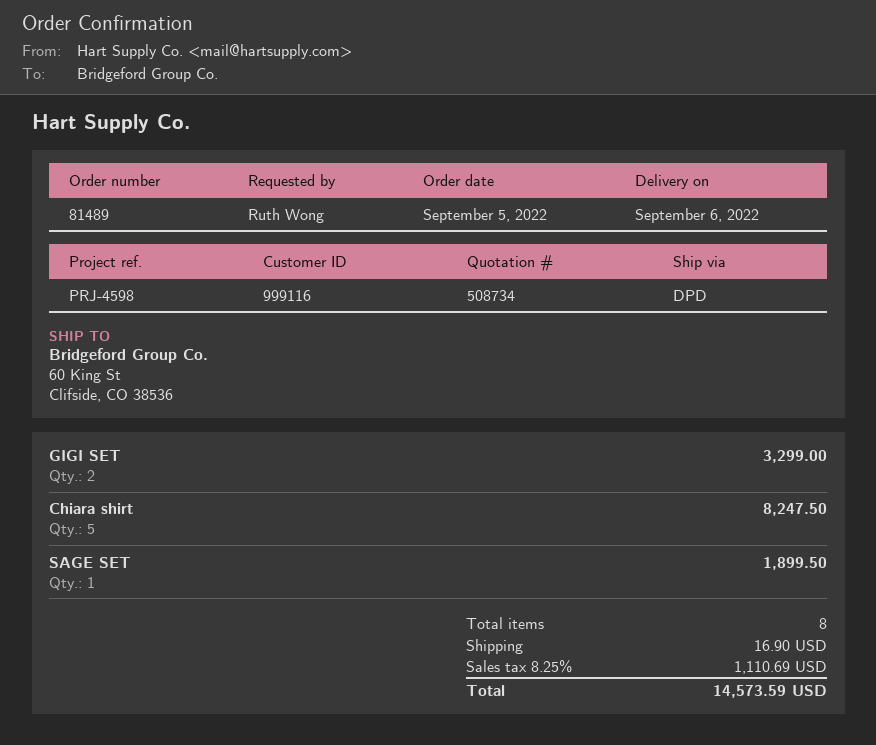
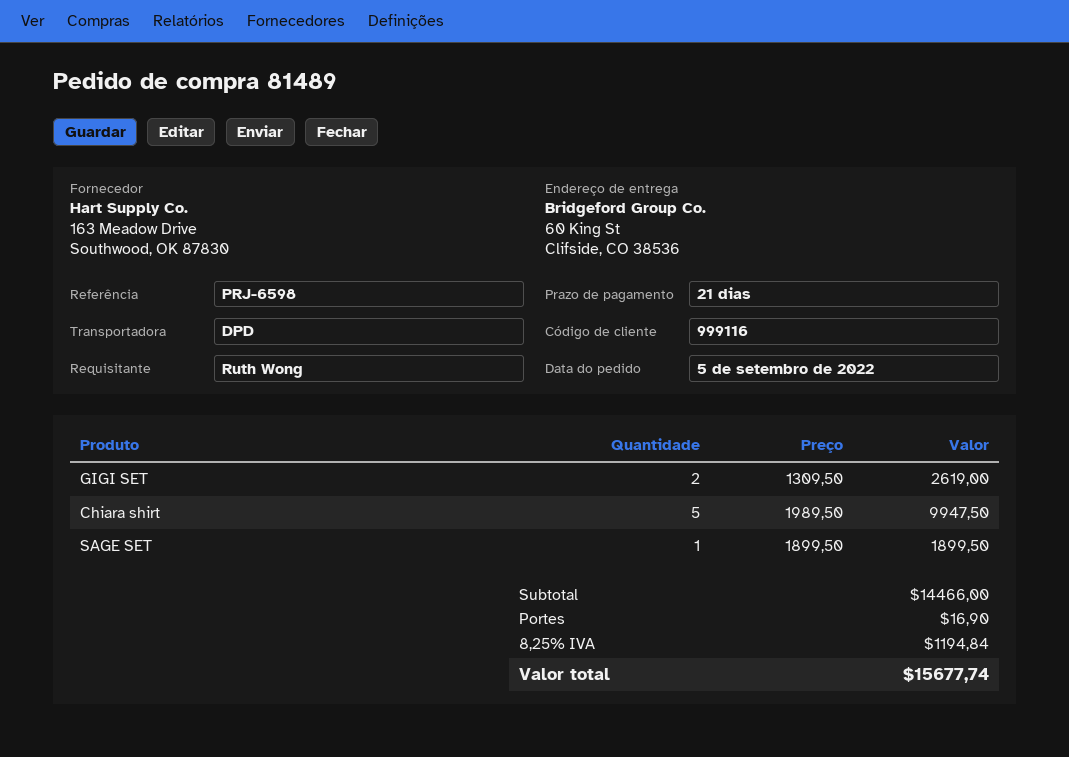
reference: PRJ-4598 -> PRJ-6598
GIGI SET: 2 for 3299.00 -> 2 for 2619.00
Chiara shirt: 5 for 8247.50 -> 5 for 9947.50
tax: 8.25% = 1110.69 -> 8.25% = 1194.84
total: 14573.59 -> 15677.74

